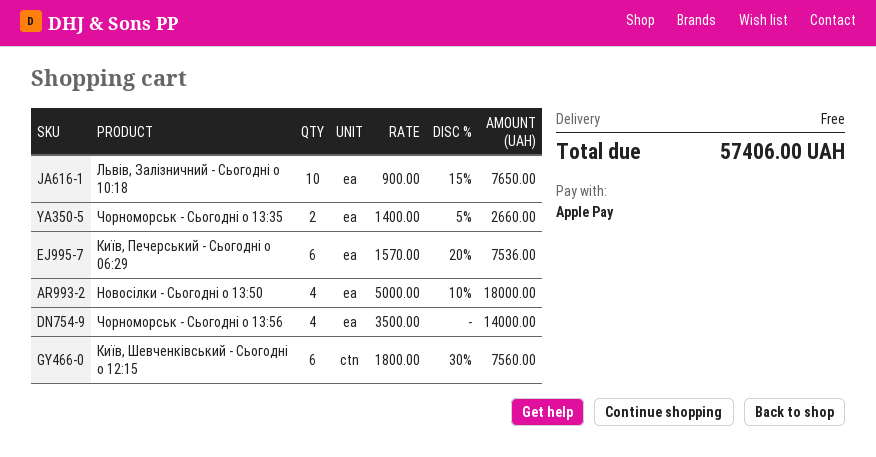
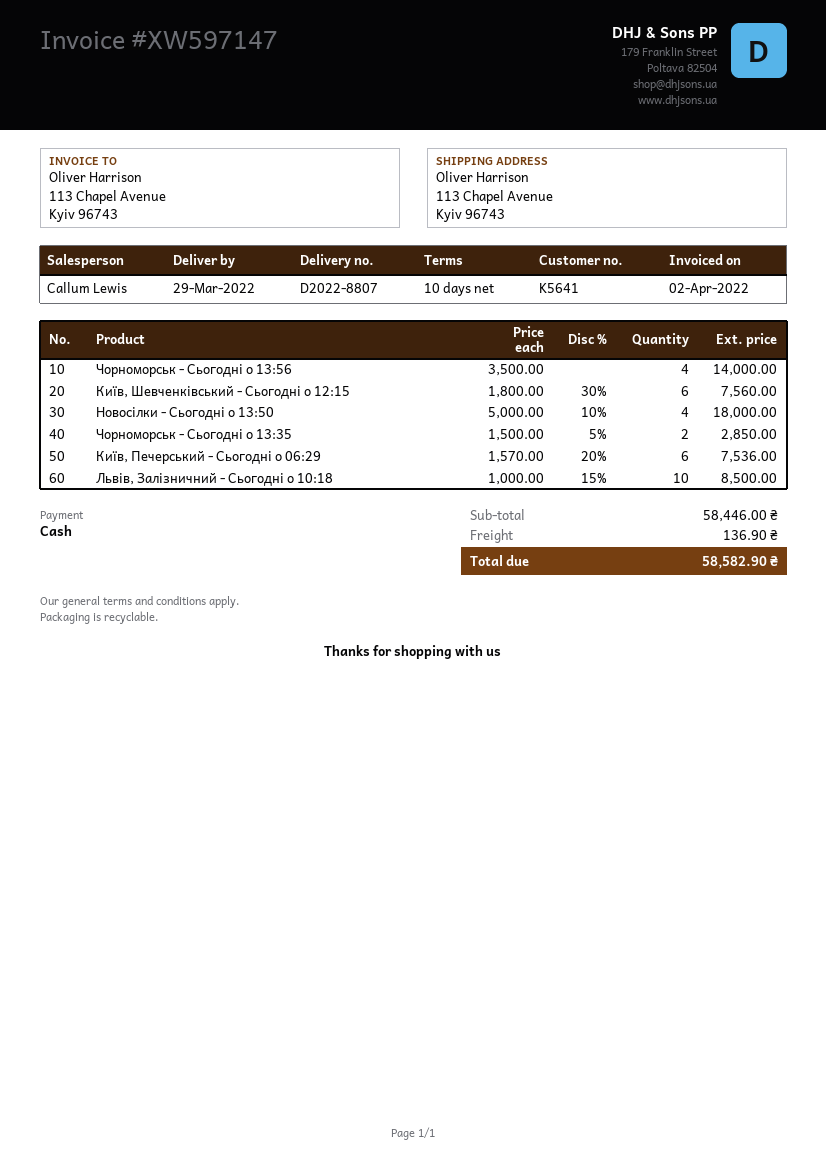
payment method: Apple Pay -> cash
Львів, Залізничний - Сьогодні о 10:18: 10 x 900.00 - 15% = 7650.00 -> 10 x 1000.00 - 15% = 8500.00
Чорноморськ - Сьогодні о 13:35: 2 x 1400.00 - 5% = 2660.00 -> 2 x 1500.00 - 5% = 2850.00
shipping: 0.00 -> 136.90
total: 57406.00 -> 58582.90

